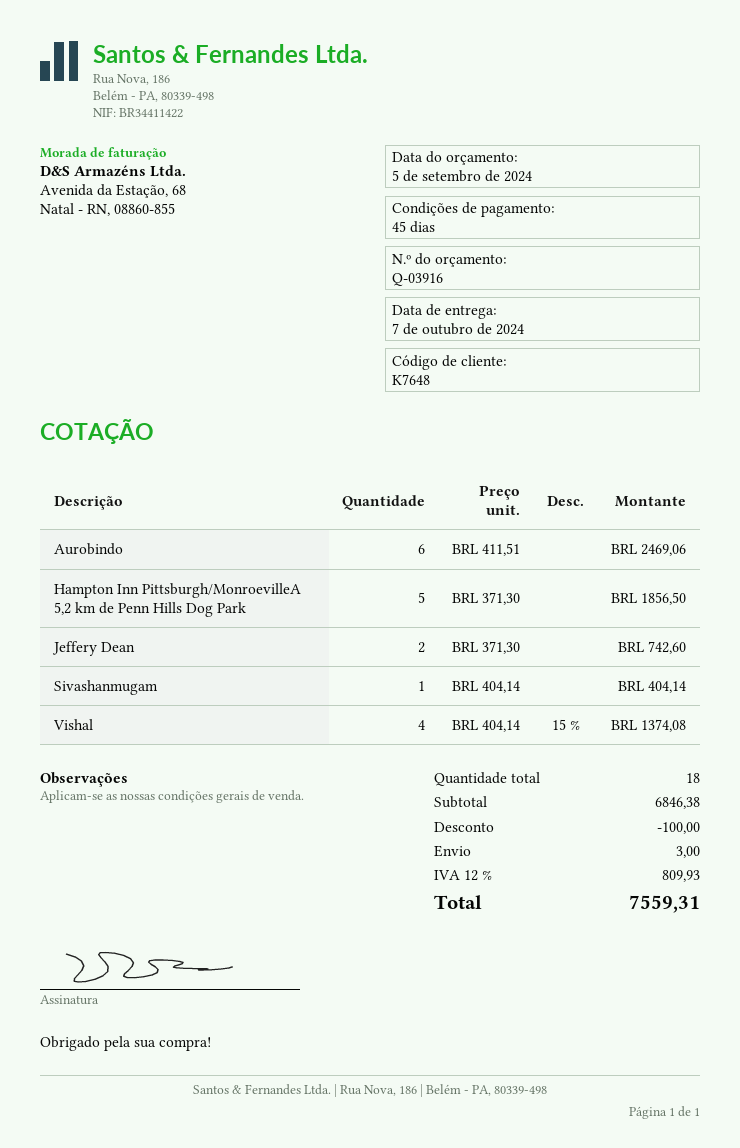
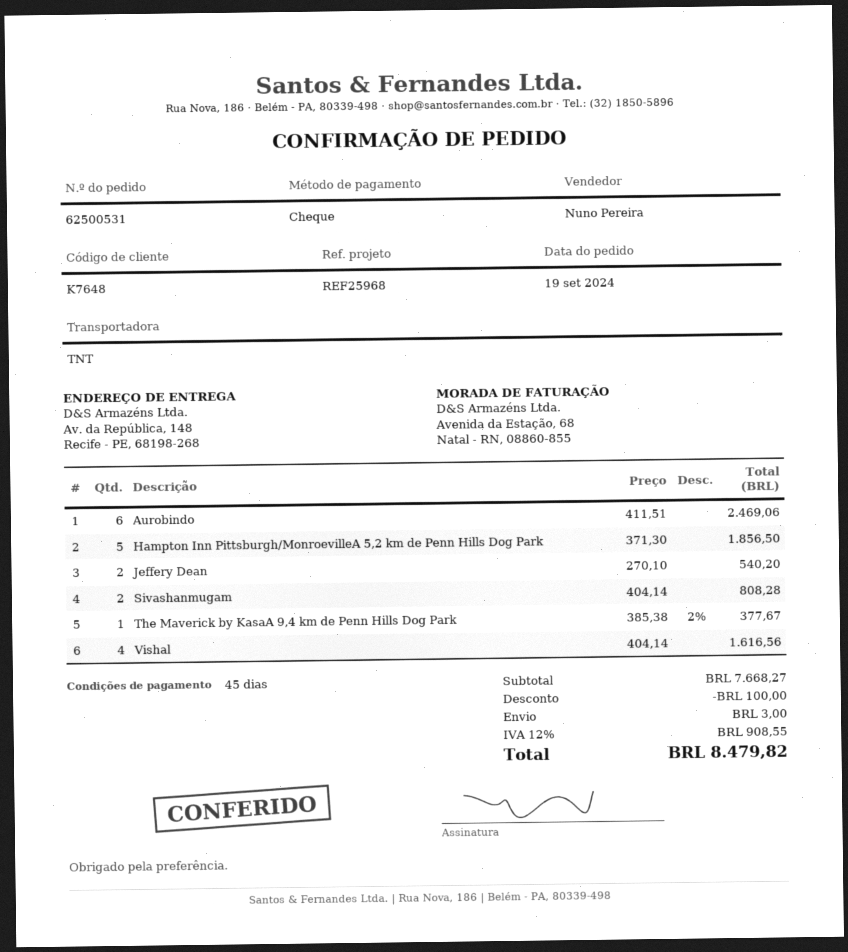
Jeffery Dean: 2 x 371.30 = 742.60 -> 2 x 270.10 = 540.20
Sivashanmugam: 1 x 404.14 = 404.14 -> 2 x 404.14 = 808.28
Vishal: 4 x 404.14 - 15% = 1374.08 -> 4 x 404.14 = 1616.56
The Maverick by KasaA 9,4 km de Penn Hills Dog Park: none -> 1 x 385.38 - 2% = 377.67
subtotal: 6846.38 -> 7668.27
tax: 12% = 809.93 -> 12% = 908.55
total: 7559.31 -> 8479.82

